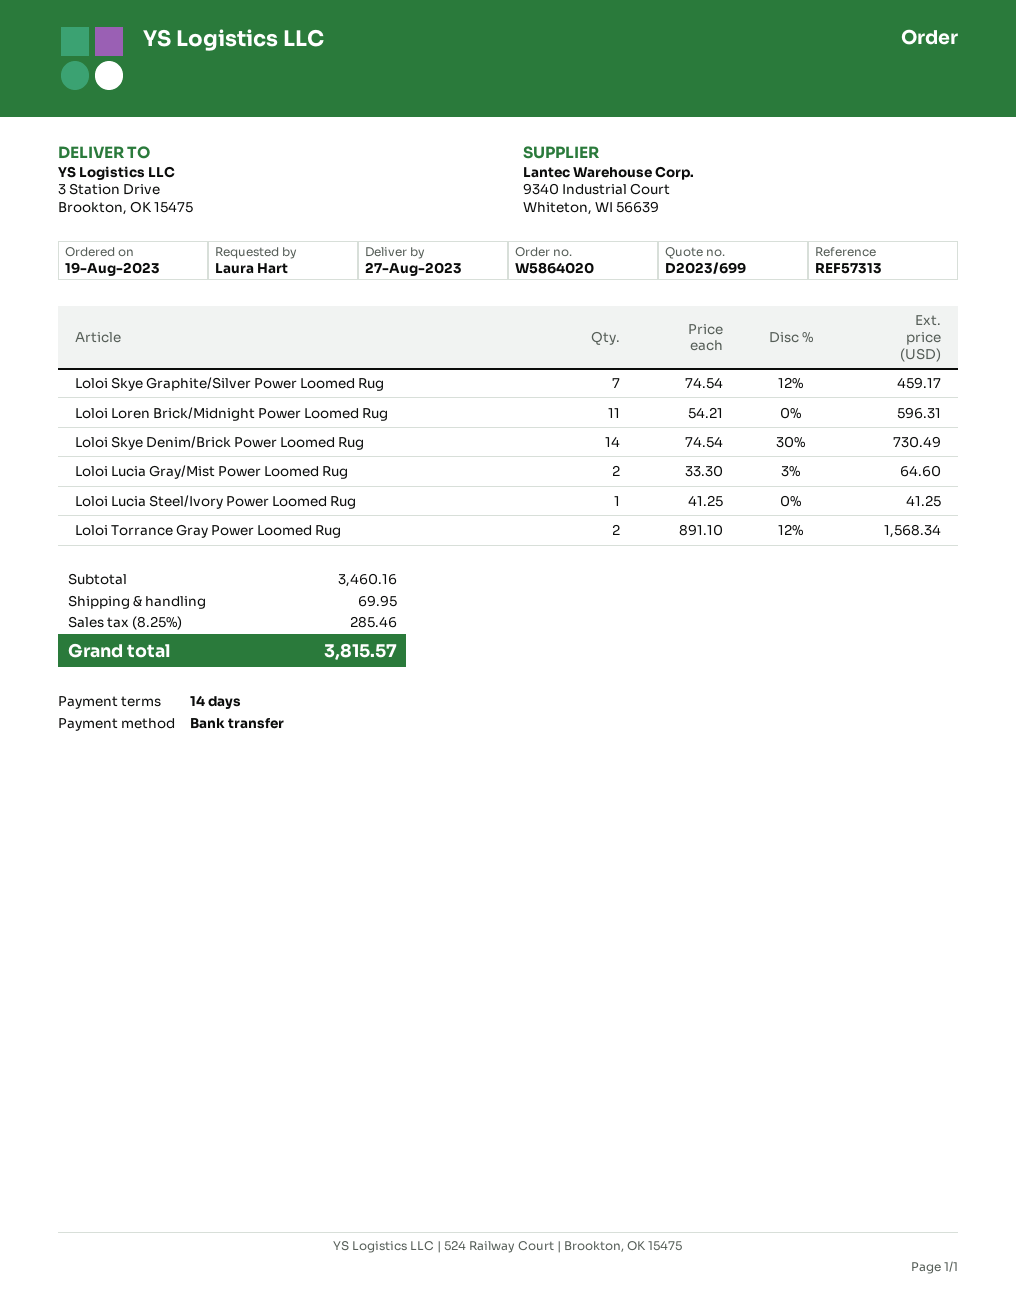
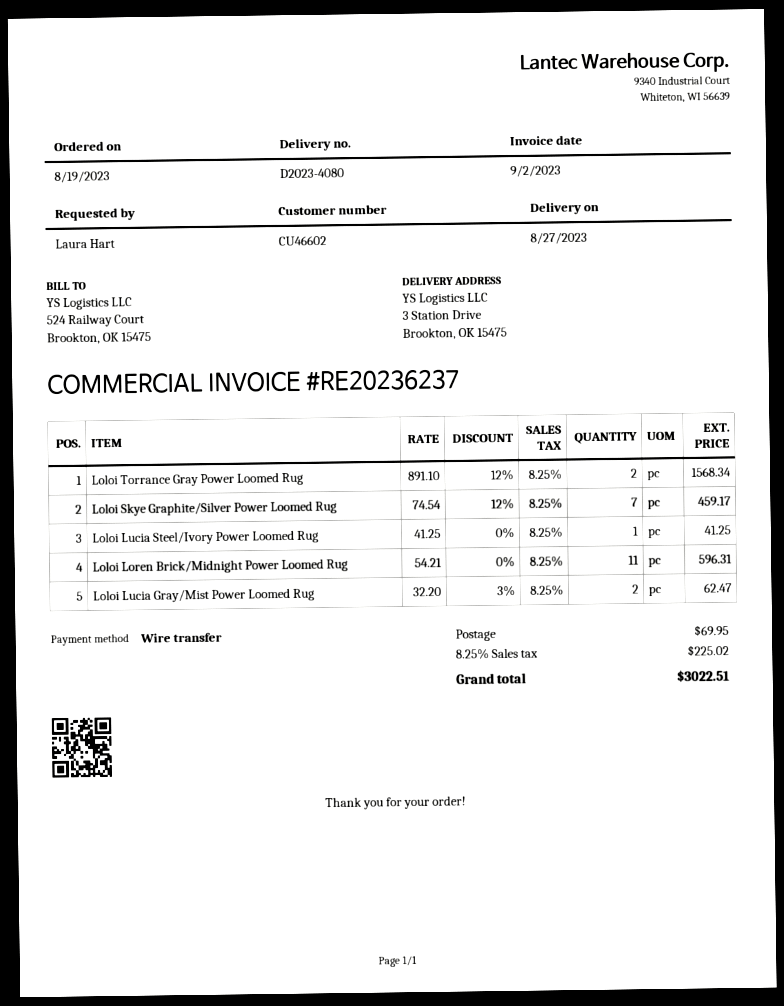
Loloi Skye Denim/Brick Power Loomed Rug: 14 x 74.54 - 30% = 730.49 -> none
Loloi Lucia Gray/Mist Power Loomed Rug: 2 x 33.30 - 3% = 64.60 -> 2 x 32.20 - 3% = 62.47
tax: 8.25% = 285.46 -> 8.25% = 225.02
total: 3815.57 -> 3022.51

